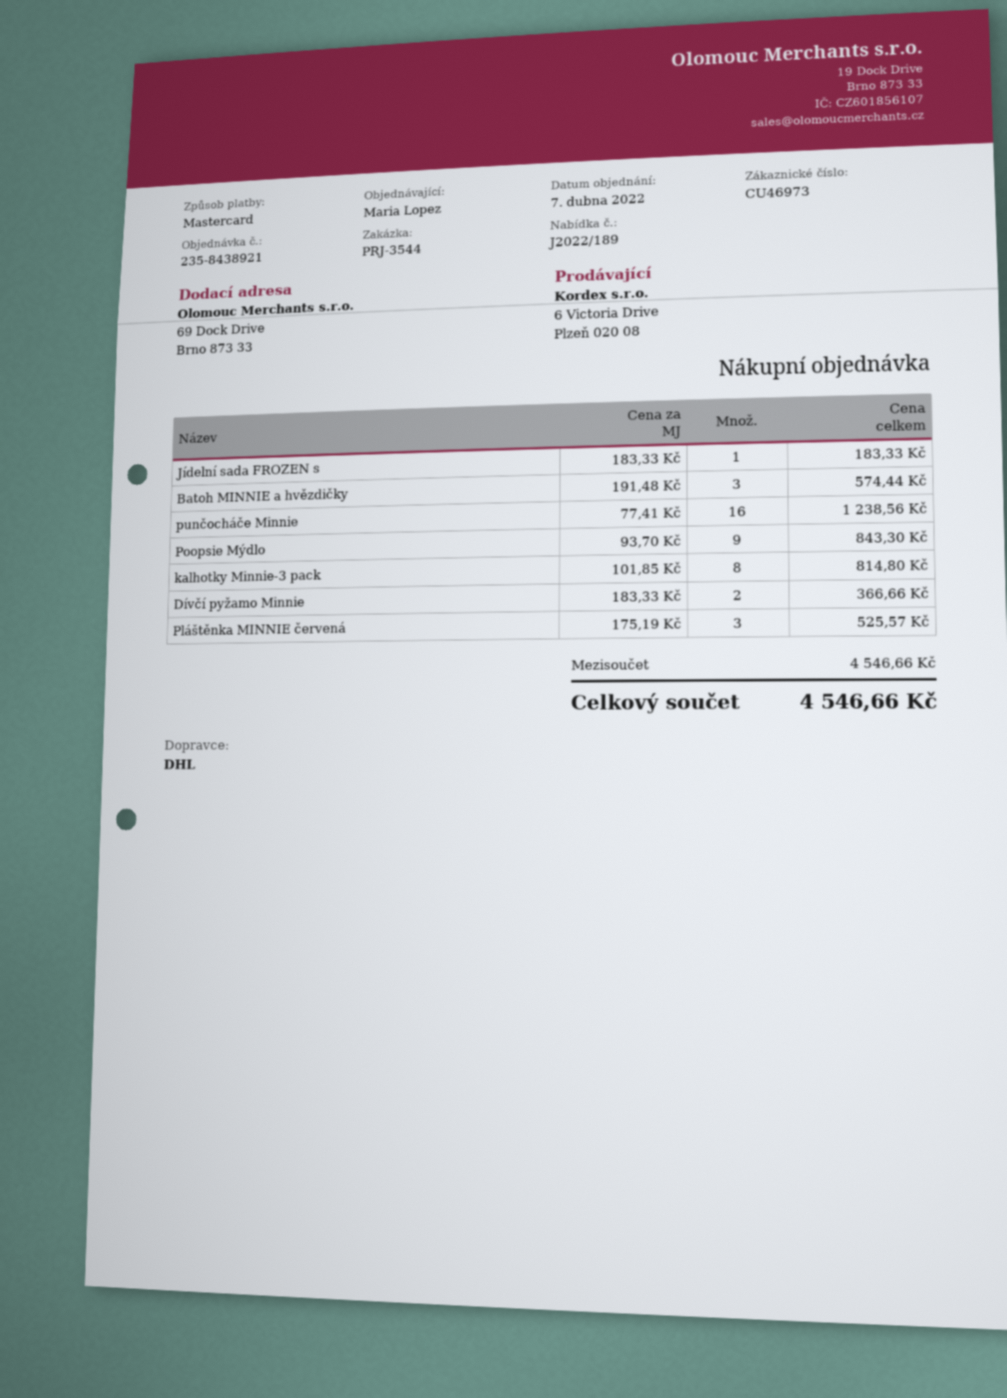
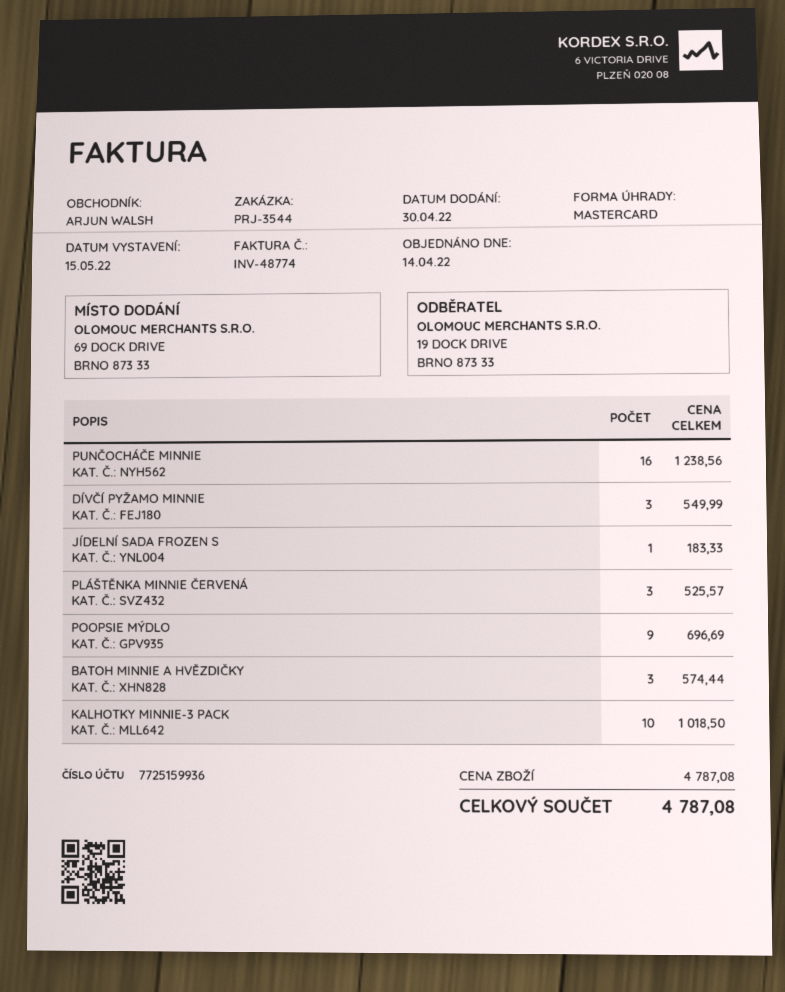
order date: 2022-04-07 -> 2022-04-14
Poopsie Mýdlo: 9 for 843.30 -> 9 for 696.69
kalhotky Minnie-3 pack: 8 for 814.80 -> 10 for 1018.50
Dívčí pyžamo Minnie: 2 for 366.66 -> 3 for 549.99
subtotal: 4546.66 -> 4787.08
total: 4546.66 -> 4787.08

